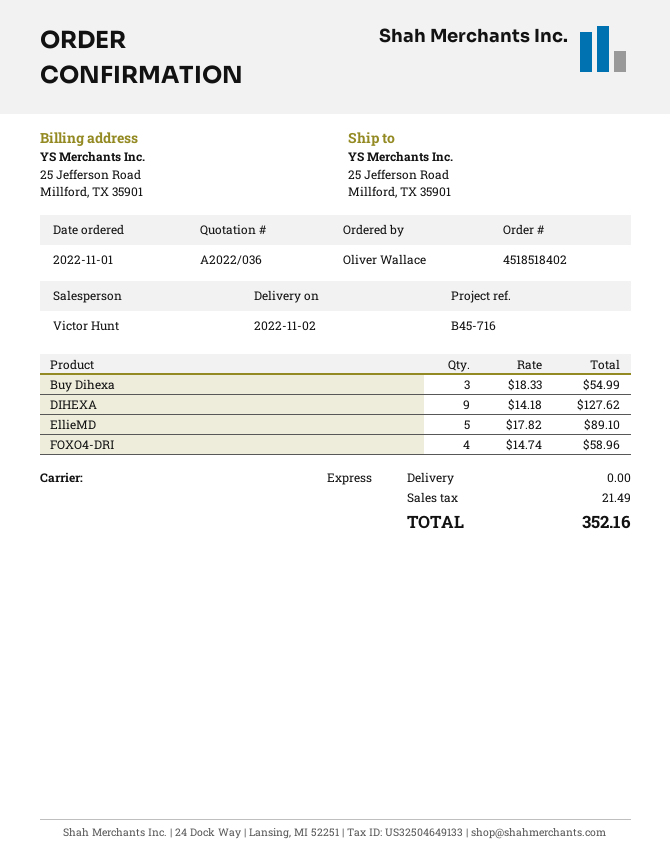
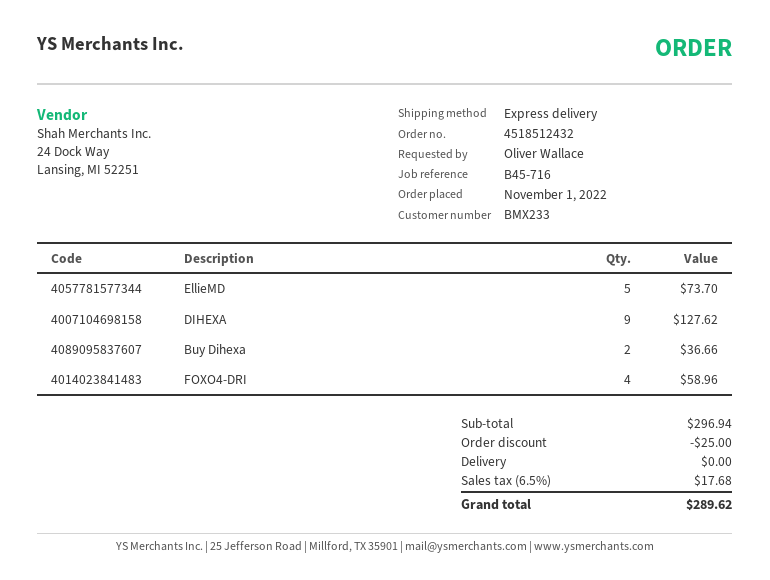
order number: 4518518402 -> 4518512432
Buy Dihexa: 3 for 54.99 -> 2 for 36.66
EllieMD: 5 for 89.10 -> 5 for 73.70
discount: none -> 25.00
tax: 21.49 -> 17.68
total: 352.16 -> 289.62

